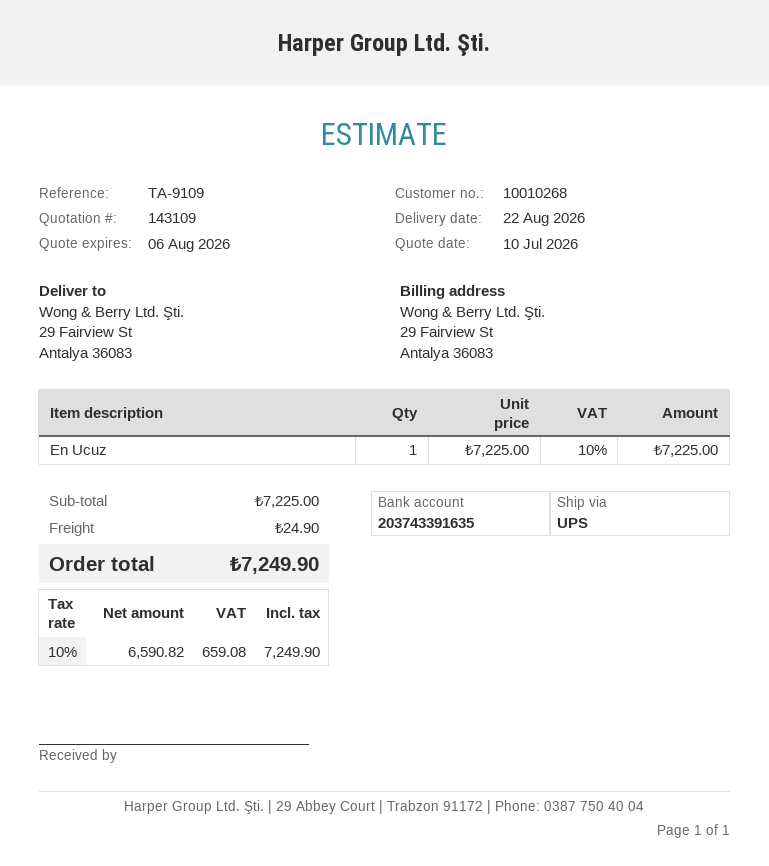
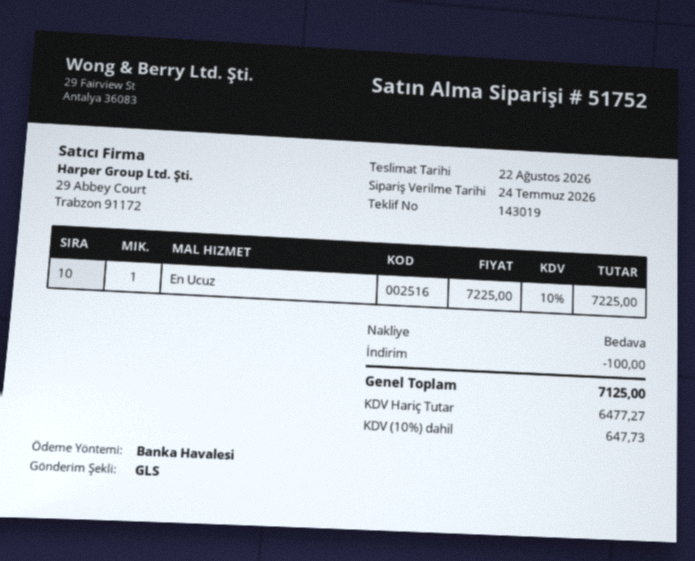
quote number: 143109 -> 143019
shipping method: UPS -> GLS
discount: none -> 100.00
shipping: 24.90 -> 0.00
net: 6590.82 -> 6477.27
tax: 10% = 659.08 -> 10% = 647.73
total: 7249.90 -> 7125.00

